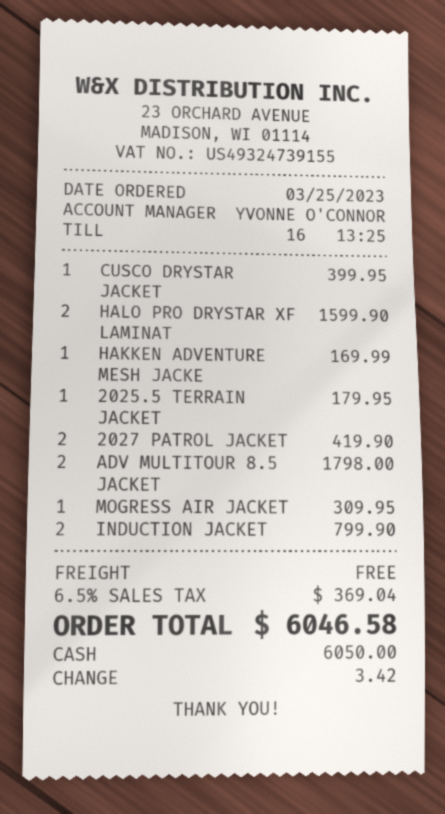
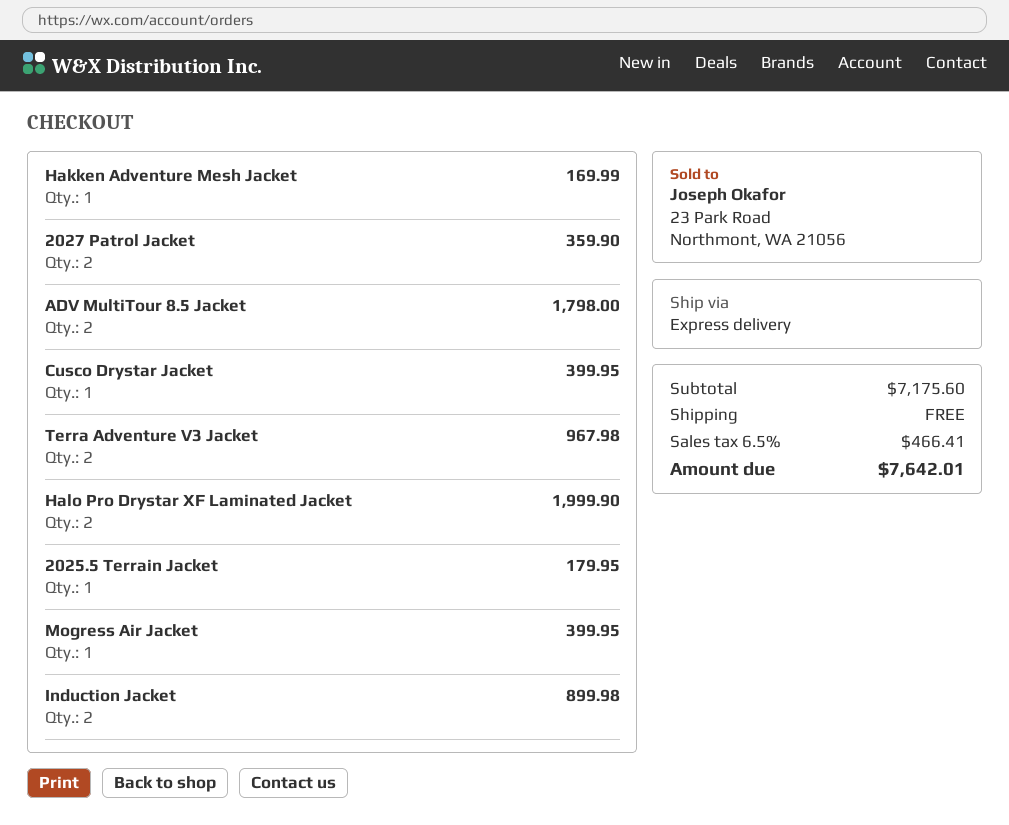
HALO PRO DRYSTAR XF LAMINAT: 2 for 1599.90 -> 2 for 1999.90
2027 PATROL JACKET: 2 for 419.90 -> 2 for 359.90
MOGRESS AIR JACKET: 1 for 309.95 -> 1 for 399.95
INDUCTION JACKET: 2 for 799.90 -> 2 for 899.98
Terra Adventure V3 Jacket: none -> 2 for 967.98
tax: 6.5% = 369.04 -> 6.5% = 466.41
total: 6046.58 -> 7642.01

